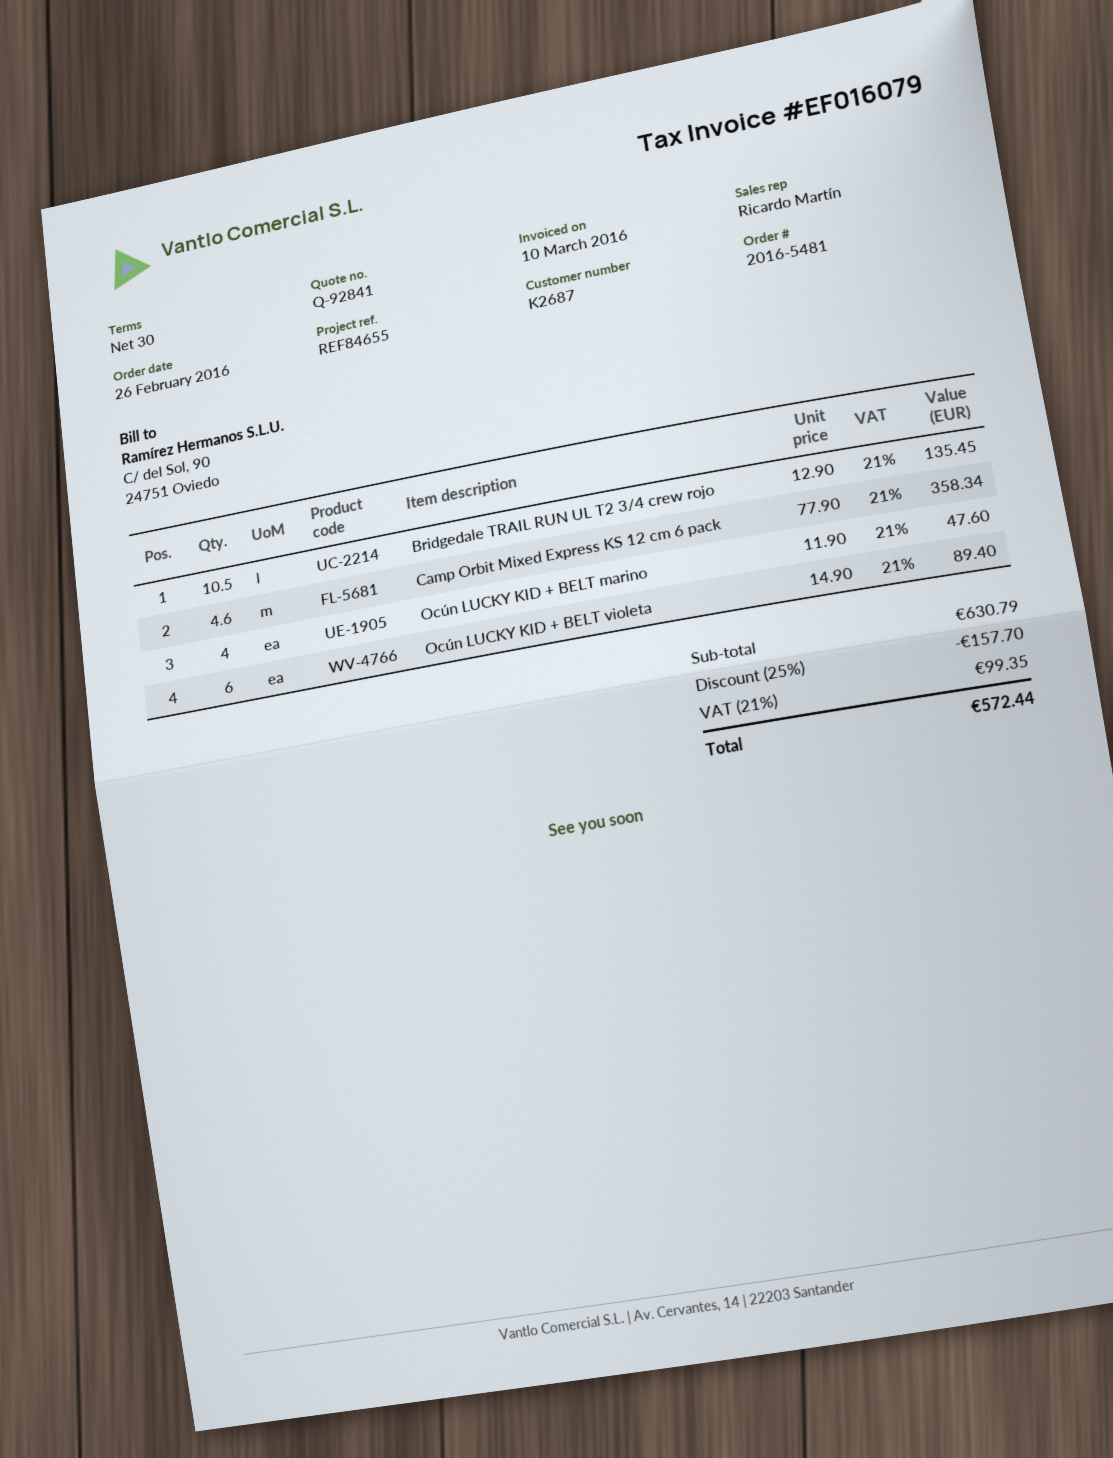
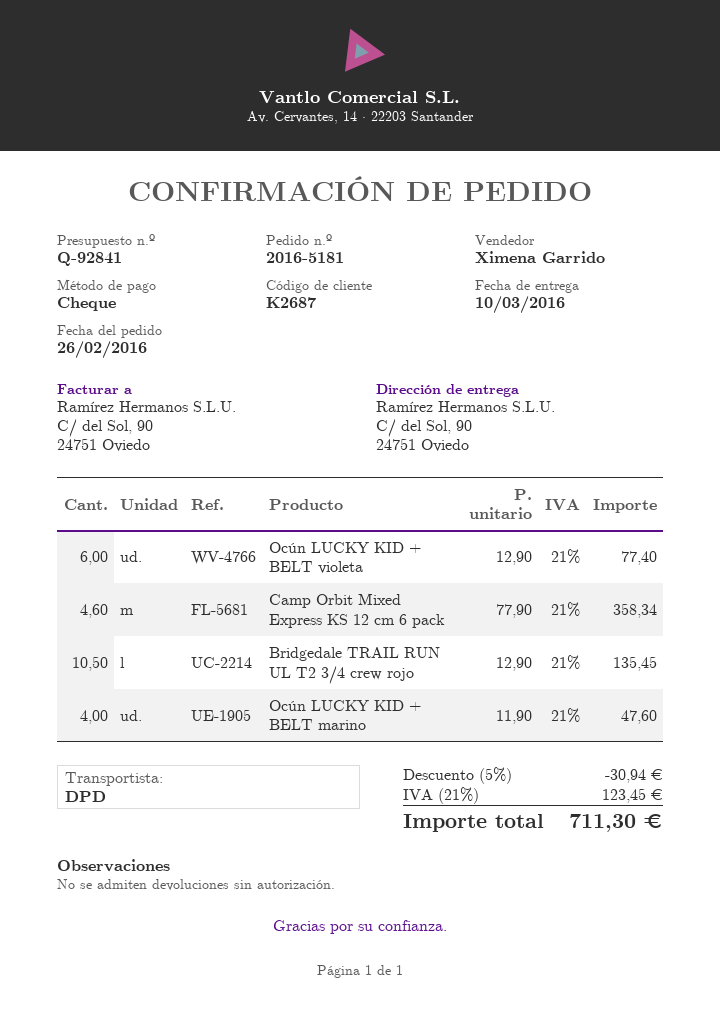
order number: 2016-5481 -> 2016-5181
sales rep: Ricardo Martín -> Ximena Garrido
Ocún LUCKY KID + BELT violeta: 6 x 14.90 = 89.40 -> 6 x 12.90 = 77.40
discount: 25% = 157.70 -> 5% = 30.94
tax: 21% = 99.35 -> 21% = 123.45
total: 572.44 -> 711.30

